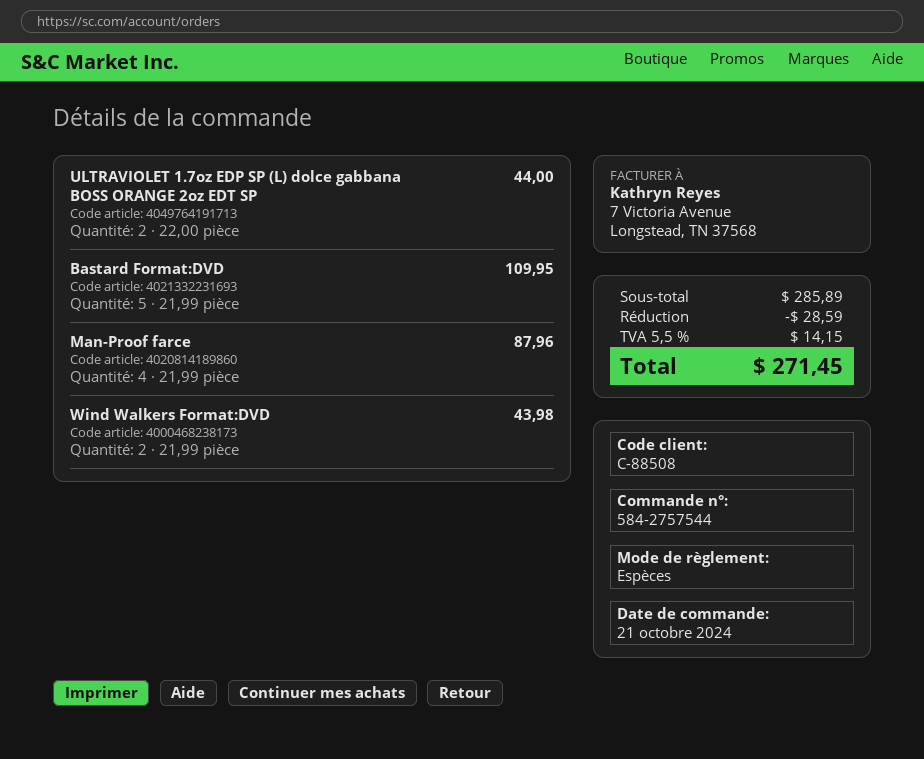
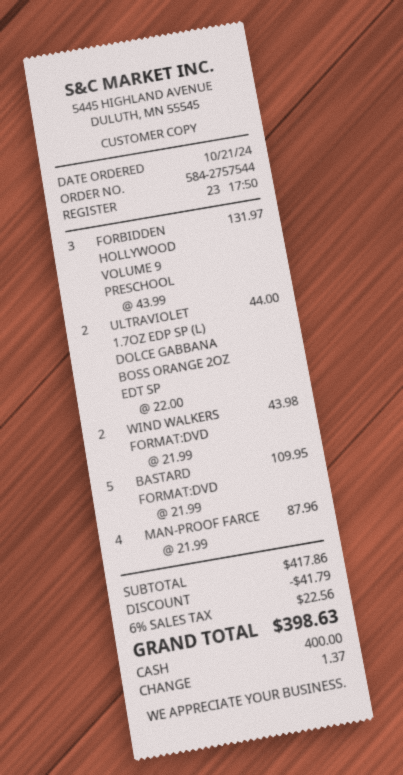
FORBIDDEN HOLLYWOOD VOLUME 9 PRESCHOOL: none -> 3 x 43.99 = 131.97
subtotal: 285.89 -> 417.86
discount: 28.59 -> 41.79
tax: 5.5% = 14.15 -> 6% = 22.56
total: 271.45 -> 398.63

